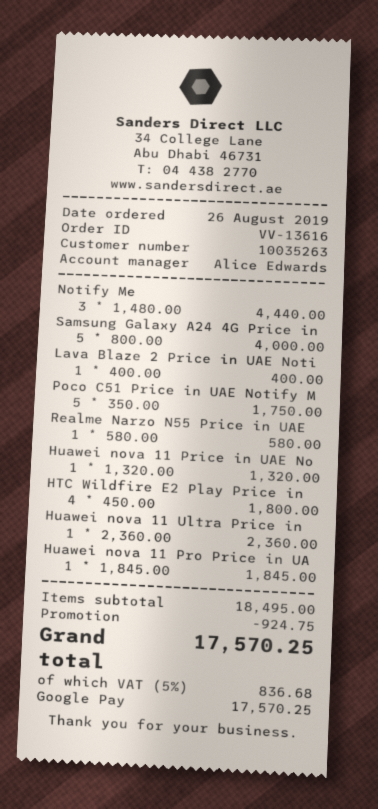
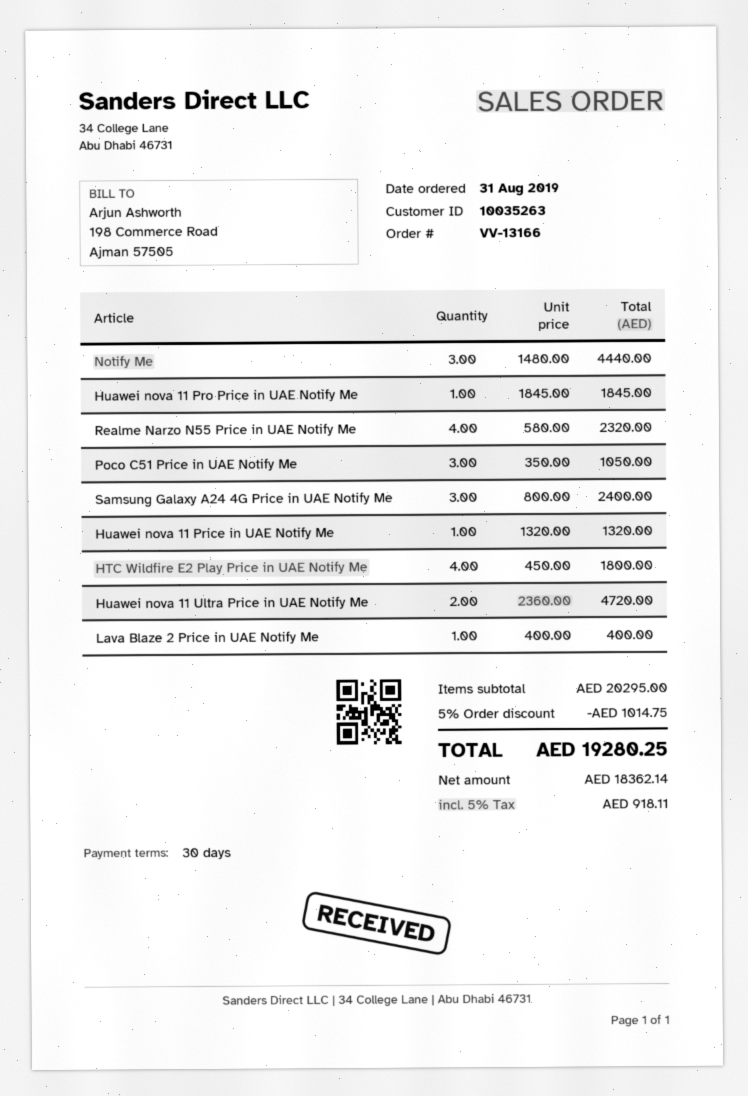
order number: VV-13616 -> VV-13166
order date: 2019-08-26 -> 2019-08-31
Samsung Galaxy A24 4G Price in: 5 x 800.00 = 4000.00 -> 3 x 800.00 = 2400.00
Poco C51 Price in UAE Notify M: 5 x 350.00 = 1750.00 -> 3 x 350.00 = 1050.00
Realme Narzo N55 Price in UAE: 1 x 580.00 = 580.00 -> 4 x 580.00 = 2320.00
Huawei nova 11 Ultra Price in: 1 x 2360.00 = 2360.00 -> 2 x 2360.00 = 4720.00
subtotal: 18495.00 -> 20295.00
discount: 924.75 -> 1014.75
tax: 5% = 836.68 -> 5% = 918.11
total: 17570.25 -> 19280.25

